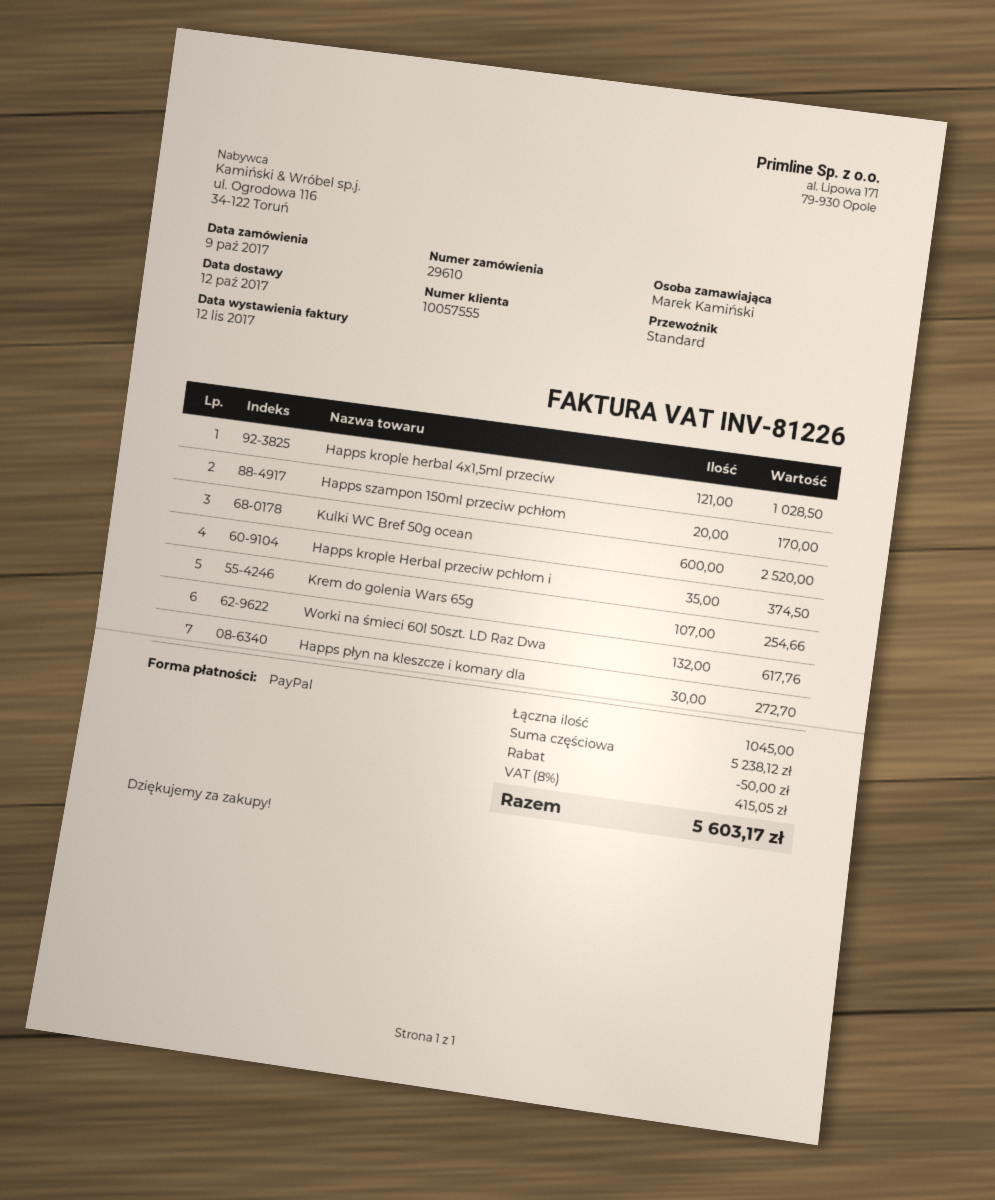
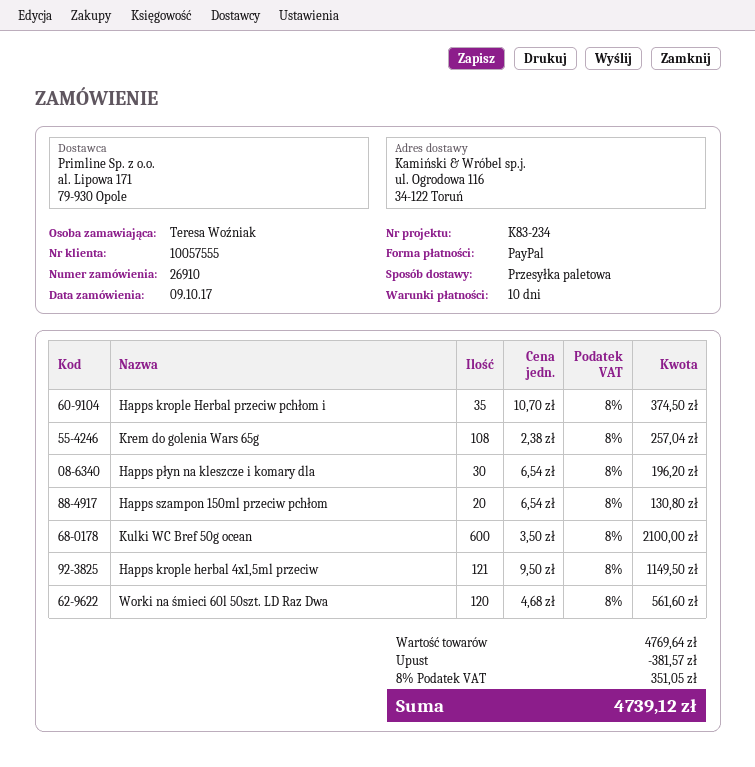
order number: 29610 -> 26910
ordered by: Marek Kamiński -> Teresa Woźniak
shipping method: standard -> pallet freight
Happs krople herbal 4x1,5ml przeciw: 121 for 1028.50 -> 121 for 1149.50
Happs szampon 150ml przeciw pchłom: 20 for 170.00 -> 20 for 130.80
Kulki WC Bref 50g ocean: 600 for 2520.00 -> 600 for 2100.00
Krem do golenia Wars 65g: 107 for 254.66 -> 108 for 257.04
Worki na śmieci 60l 50szt. LD Raz Dwa: 132 for 617.76 -> 120 for 561.60
Happs płyn na kleszcze i komary dla: 30 for 272.70 -> 30 for 196.20
subtotal: 5238.12 -> 4769.64
discount: 50.00 -> 381.57
tax: 8% = 415.05 -> 8% = 351.05
total: 5603.17 -> 4739.12

